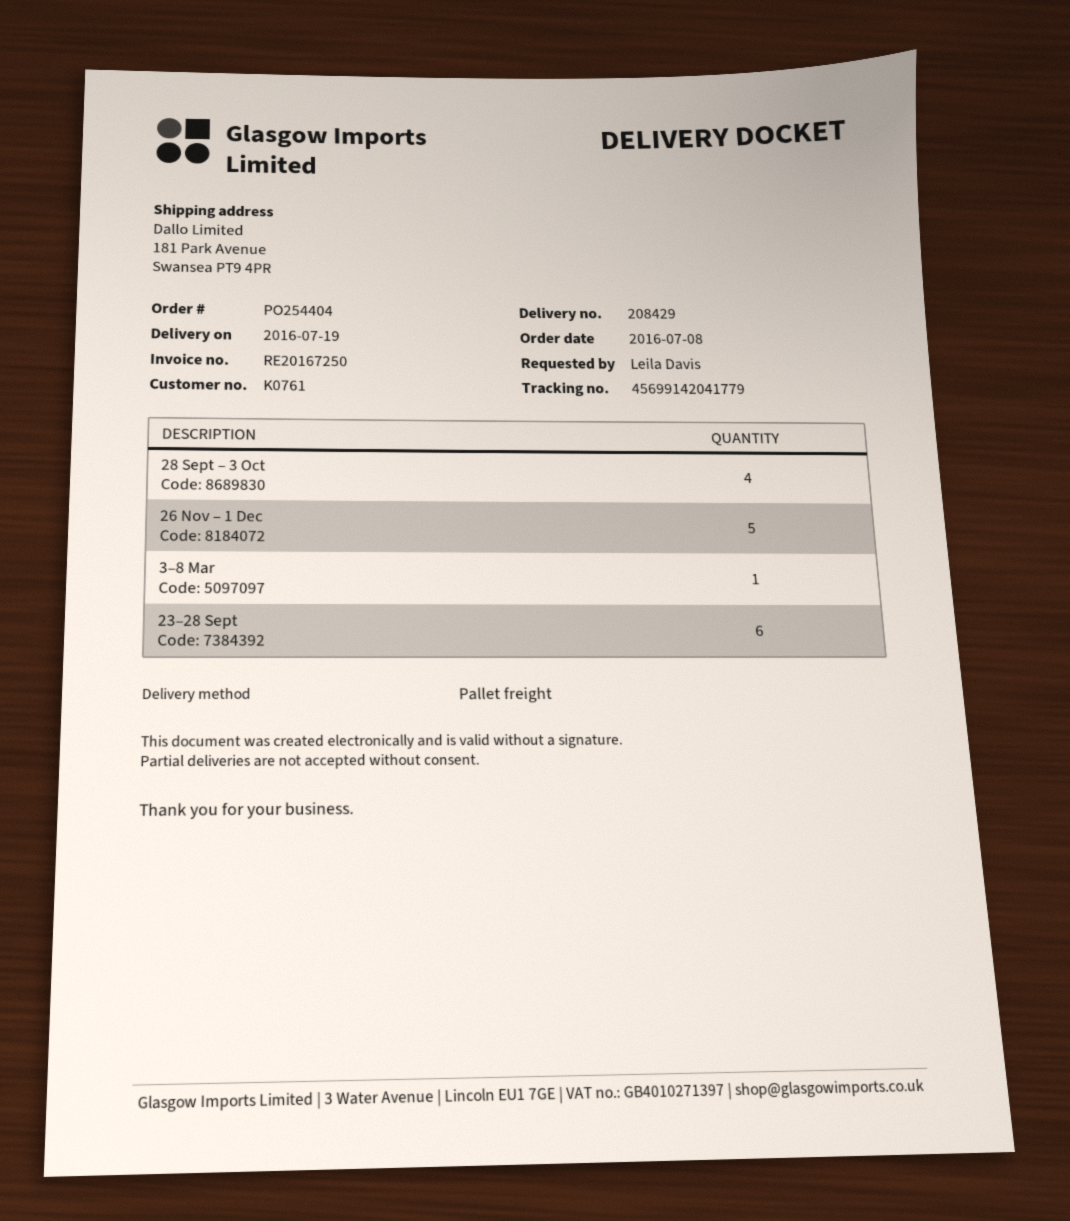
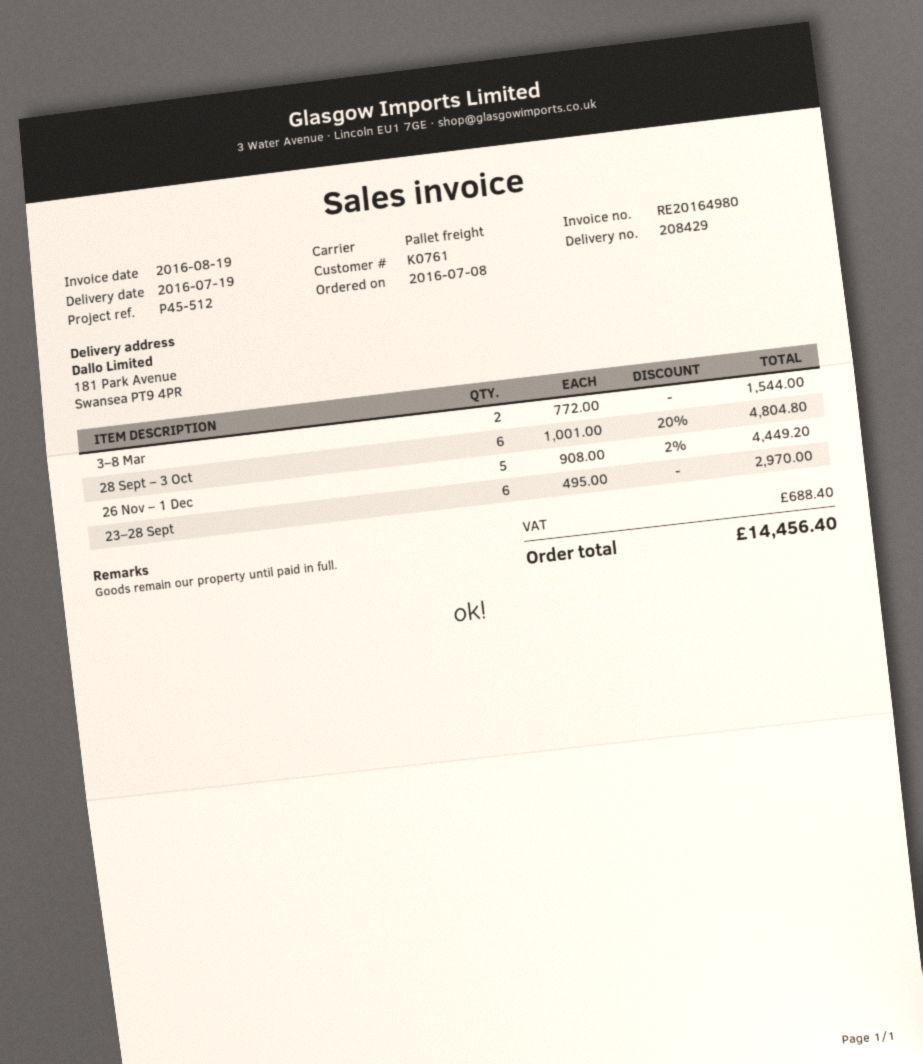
invoice number: RE20167250 -> RE20164980
28 Sept – 3 Oct: 4 -> 6
3–8 Mar: 1 -> 2

